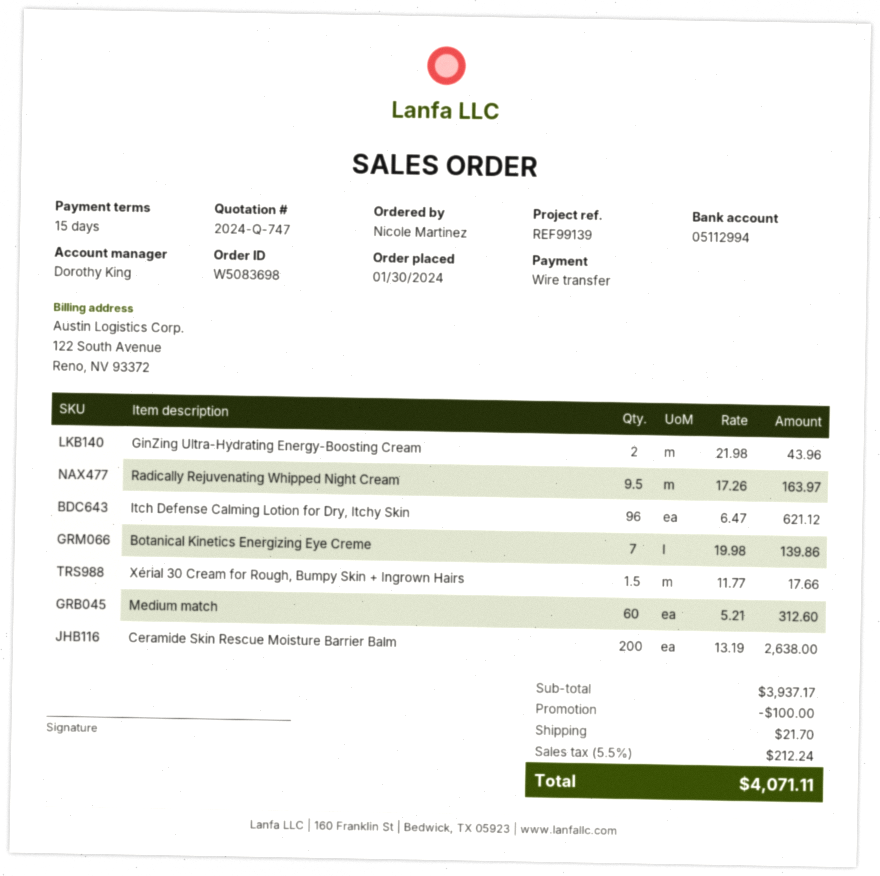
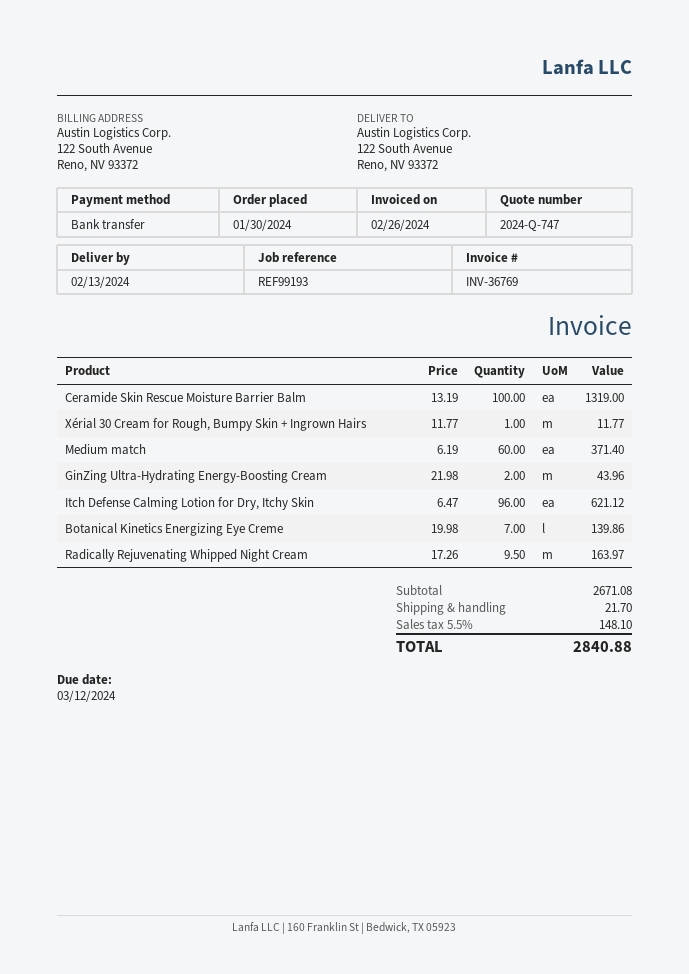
reference: REF99139 -> REF99193
Xérial 30 Cream for Rough, Bumpy Skin + Ingrown Hairs: 1.5 x 11.77 = 17.66 -> 1 x 11.77 = 11.77
Medium match: 60 x 5.21 = 312.60 -> 60 x 6.19 = 371.40
Ceramide Skin Rescue Moisture Barrier Balm: 200 x 13.19 = 2638.00 -> 100 x 13.19 = 1319.00
subtotal: 3937.17 -> 2671.08
discount: 100.00 -> none
tax: 5.5% = 212.24 -> 5.5% = 148.10
total: 4071.11 -> 2840.88

